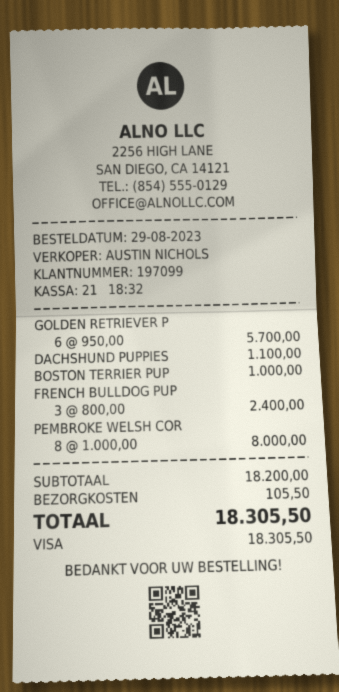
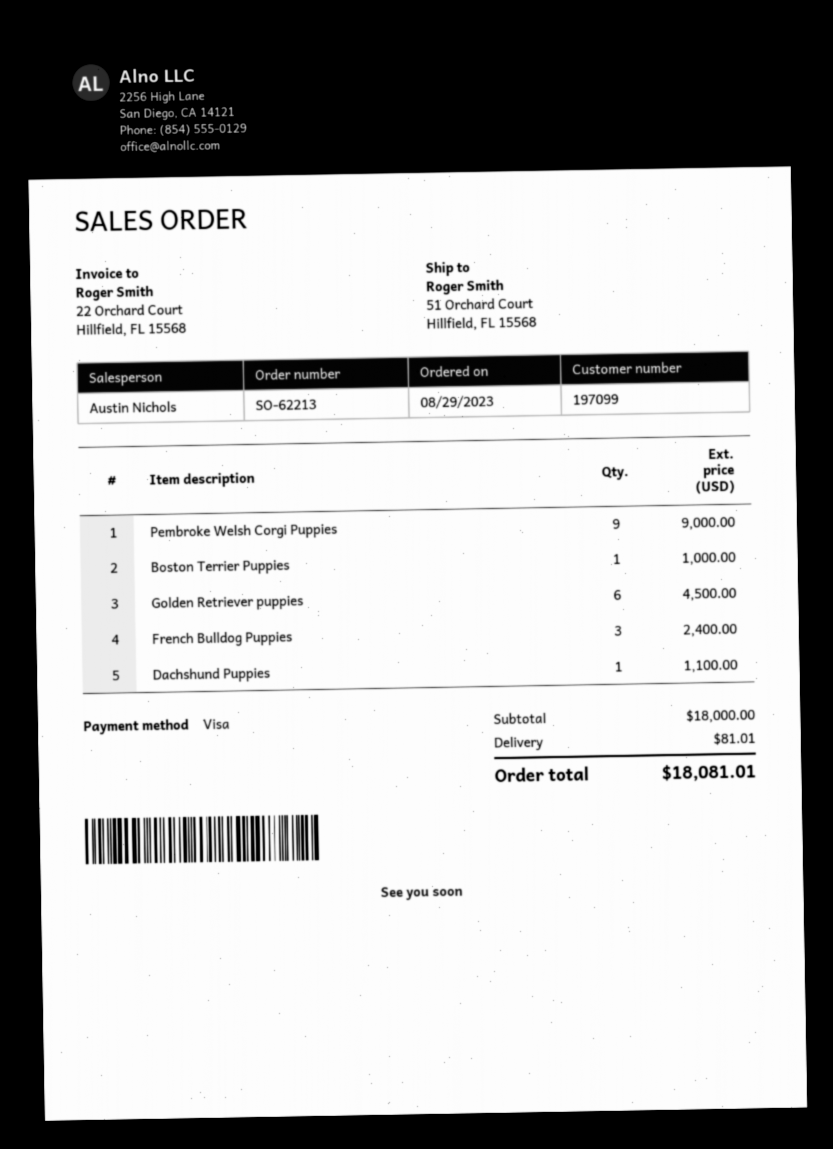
GOLDEN RETRIEVER P: 6 for 5700.00 -> 6 for 4500.00
PEMBROKE WELSH COR: 8 for 8000.00 -> 9 for 9000.00
subtotal: 18200.00 -> 18000.00
shipping: 105.50 -> 81.01
total: 18305.50 -> 18081.01

